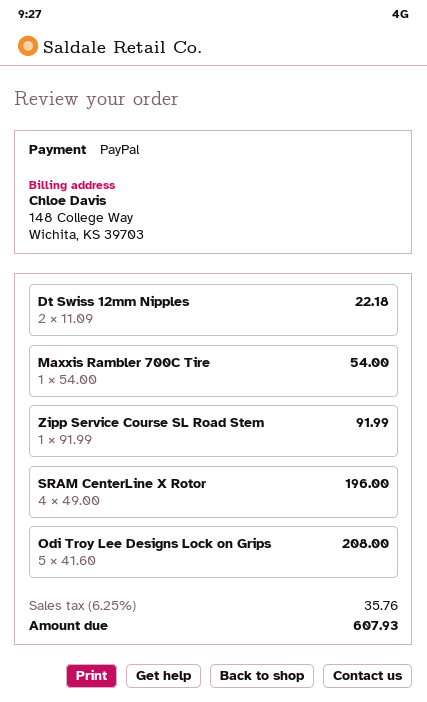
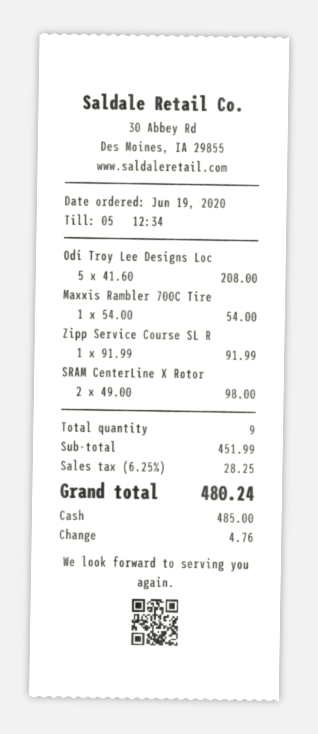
payment method: PayPal -> cash
Dt Swiss 12mm Nipples: 2 x 11.09 = 22.18 -> none
SRAM CenterLine X Rotor: 4 x 49.00 = 196.00 -> 2 x 49.00 = 98.00
tax: 6.25% = 35.76 -> 6.25% = 28.25
total: 607.93 -> 480.24

